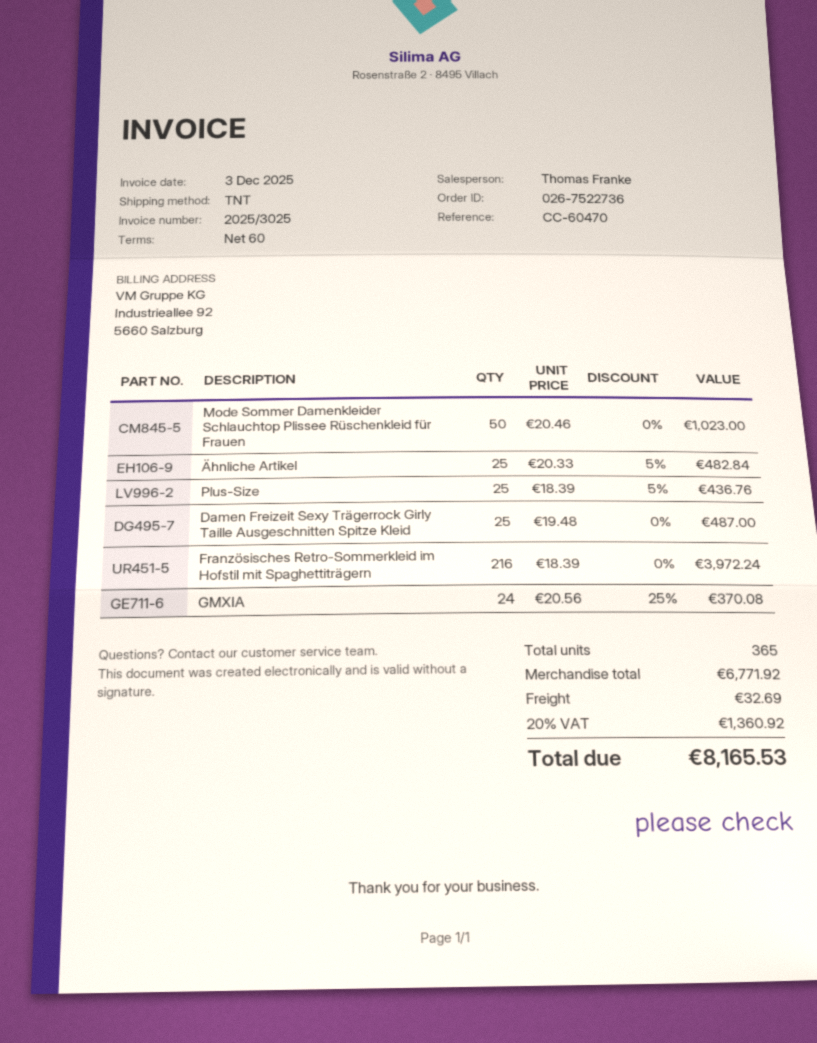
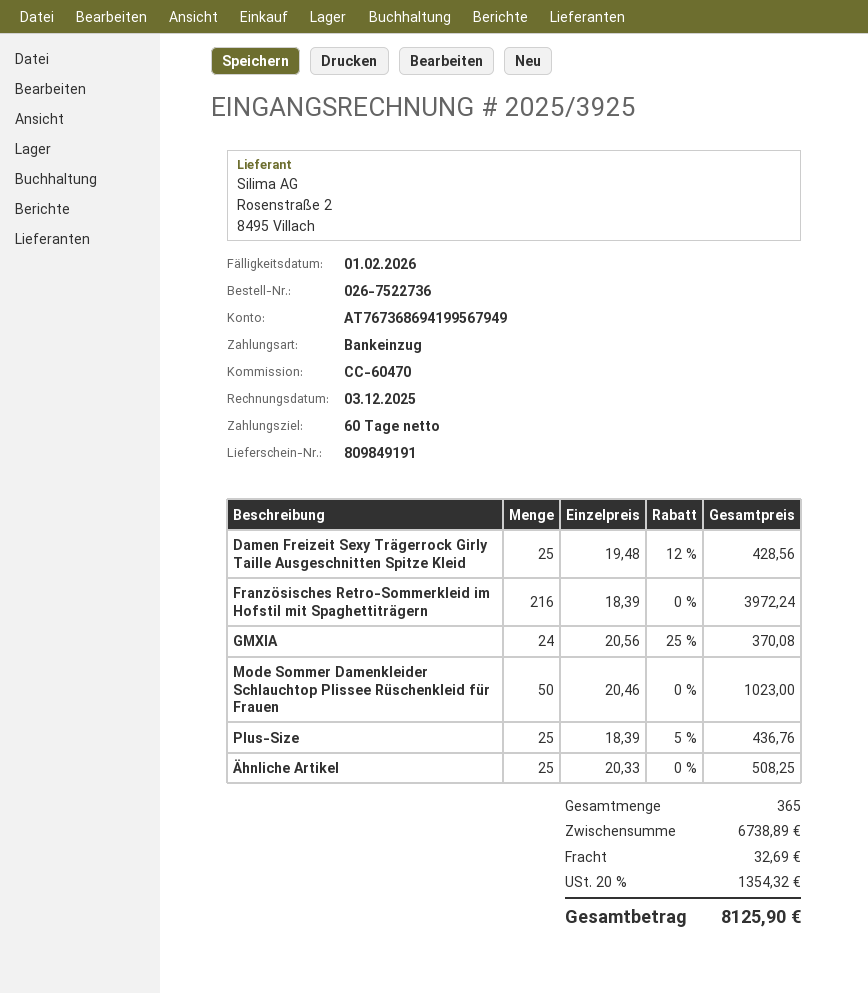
invoice number: 2025/3025 -> 2025/3925
Ähnliche Artikel: 25 x 20.33 - 5% = 482.84 -> 25 x 20.33 = 508.25
Damen Freizeit Sexy Trägerrock Girly Taille Ausgeschnitten Spitze Kleid: 25 x 19.48 = 487.00 -> 25 x 19.48 - 12% = 428.56
subtotal: 6771.92 -> 6738.89
tax: 20% = 1360.92 -> 20% = 1354.32
total: 8165.53 -> 8125.90

